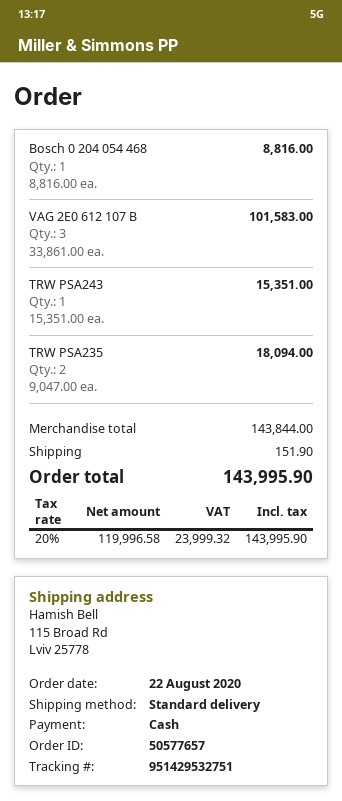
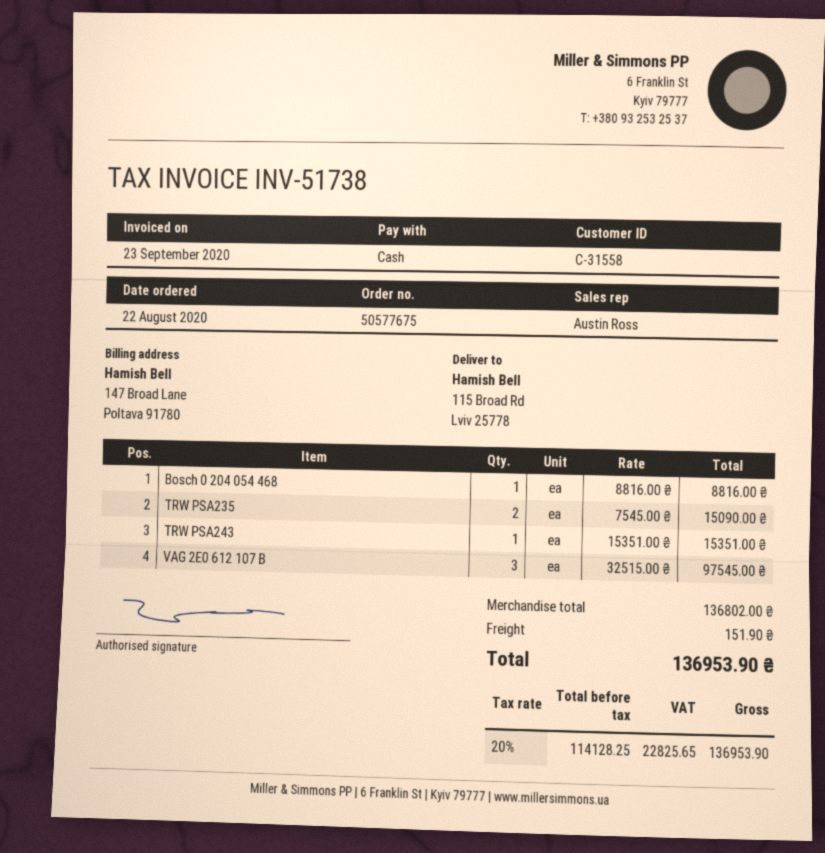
order number: 50577657 -> 50577675
VAG 2E0 612 107 B: 3 x 33861.00 = 101583.00 -> 3 x 32515.00 = 97545.00
TRW PSA235: 2 x 9047.00 = 18094.00 -> 2 x 7545.00 = 15090.00
subtotal: 143844.00 -> 136802.00
net: 119996.58 -> 114128.25
tax: 20% = 23999.32 -> 20% = 22825.65
total: 143995.90 -> 136953.90

